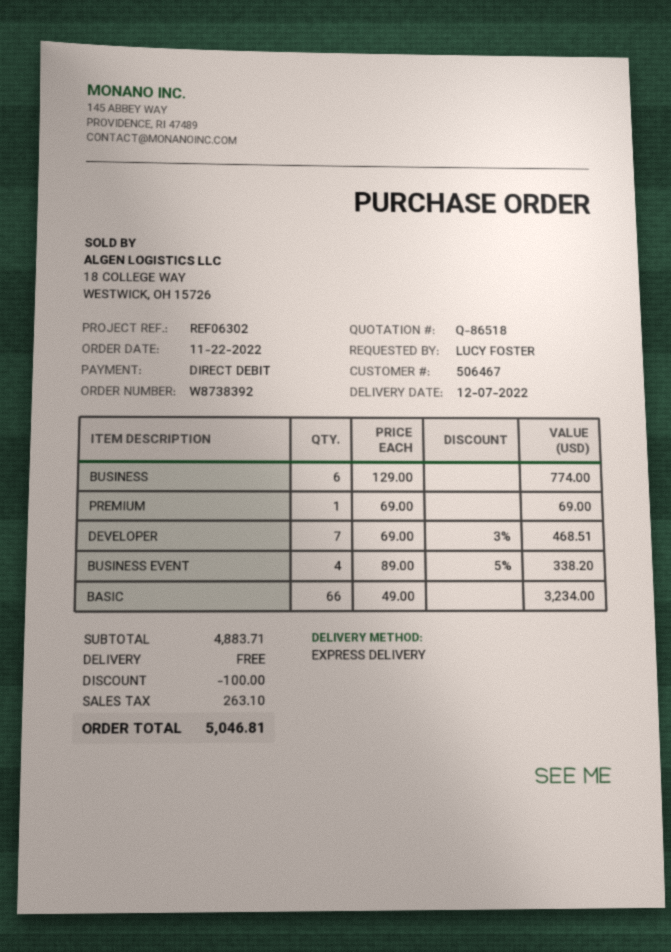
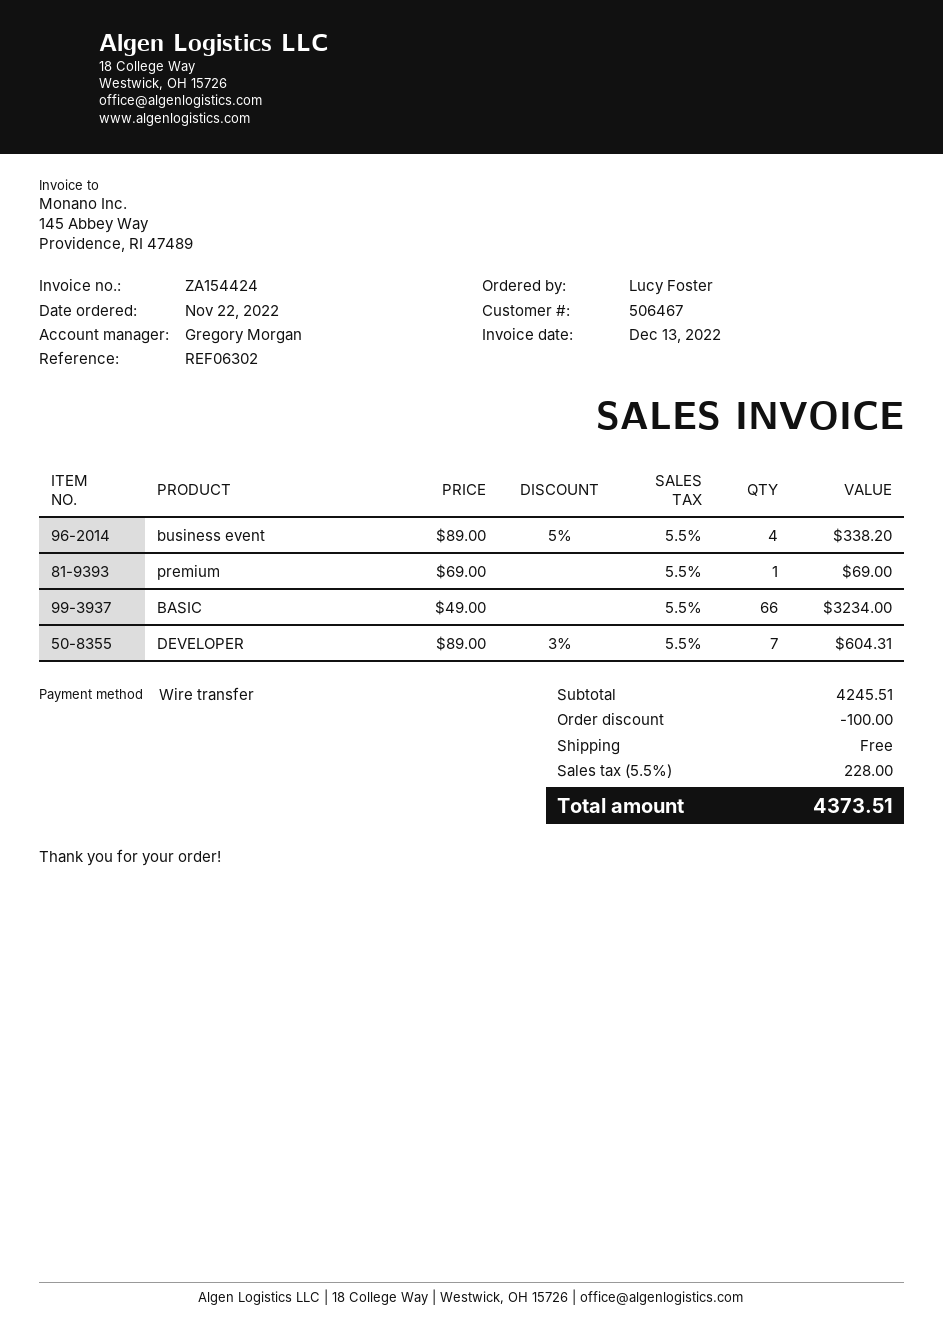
payment method: direct debit -> bank transfer
BUSINESS: 6 x 129.00 = 774.00 -> none
DEVELOPER: 7 x 69.00 - 3% = 468.51 -> 7 x 89.00 - 3% = 604.31
subtotal: 4883.71 -> 4245.51
tax: 263.10 -> 228.00
total: 5046.81 -> 4373.51

